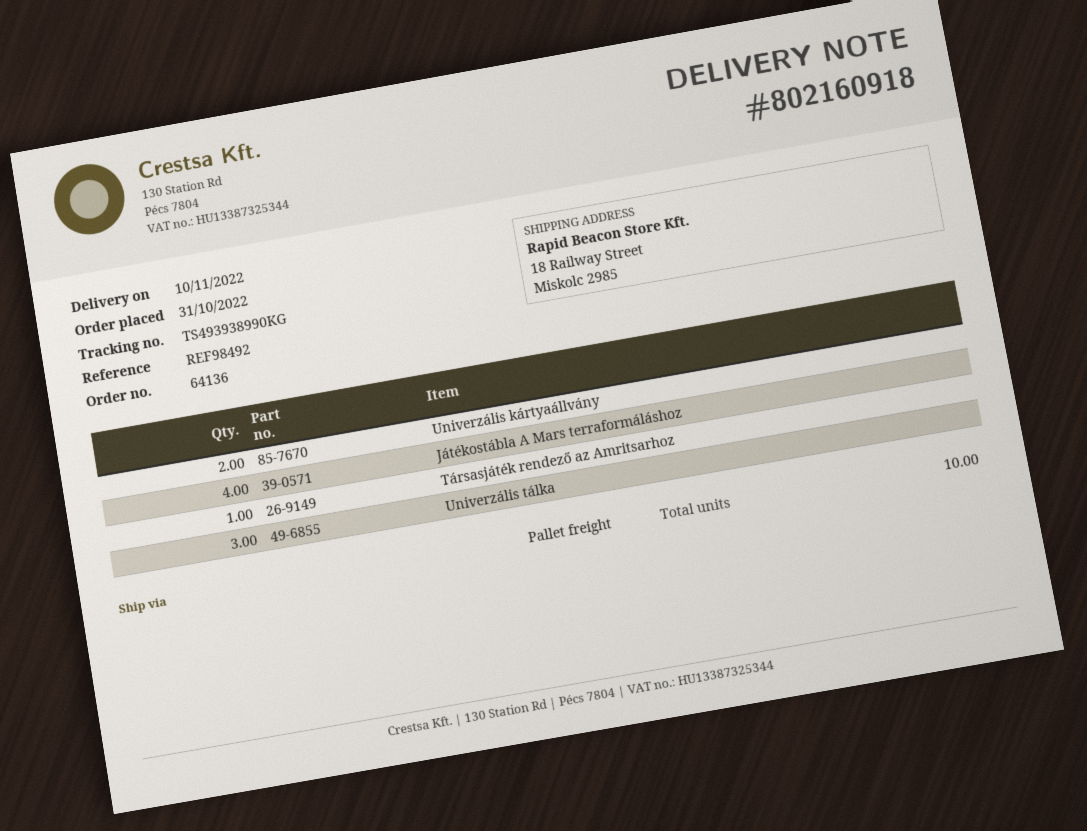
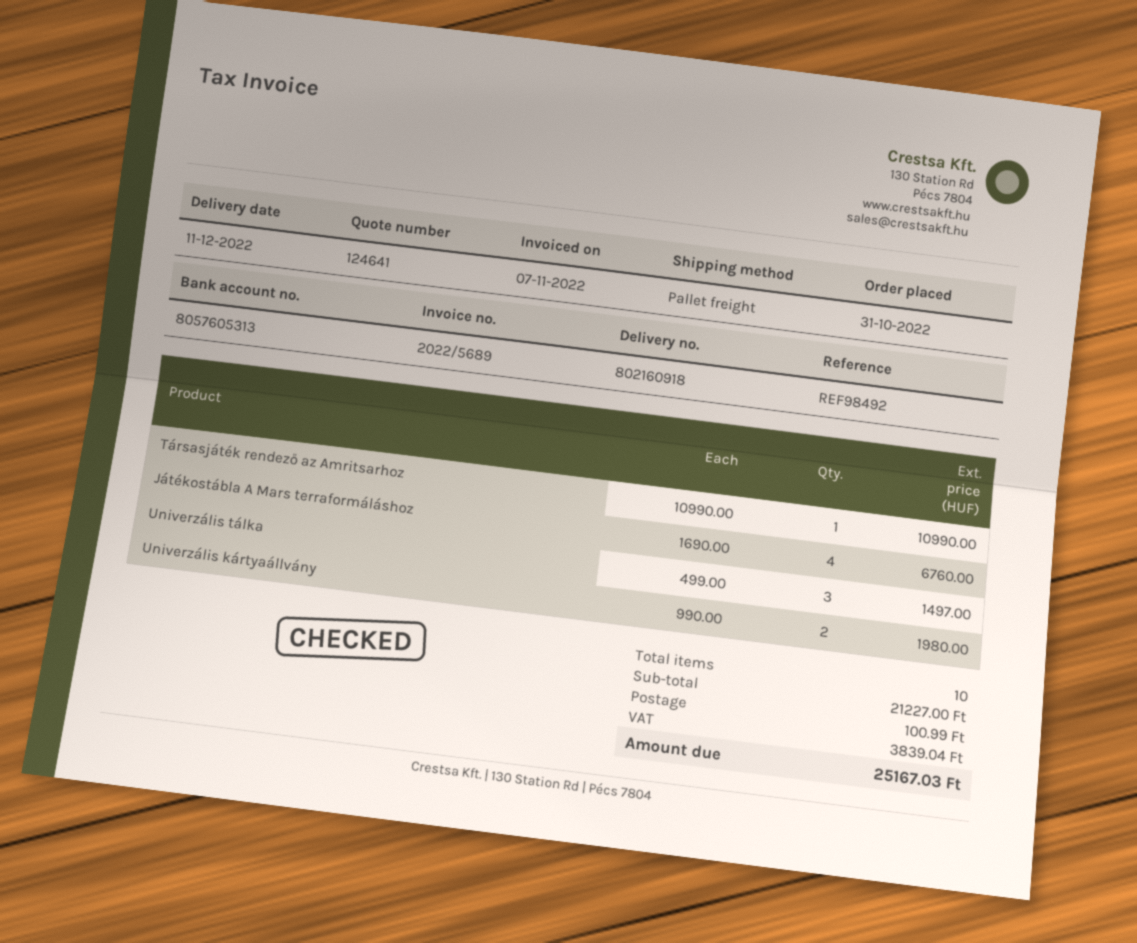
delivery date: 2022-11-10 -> 2022-12-11

